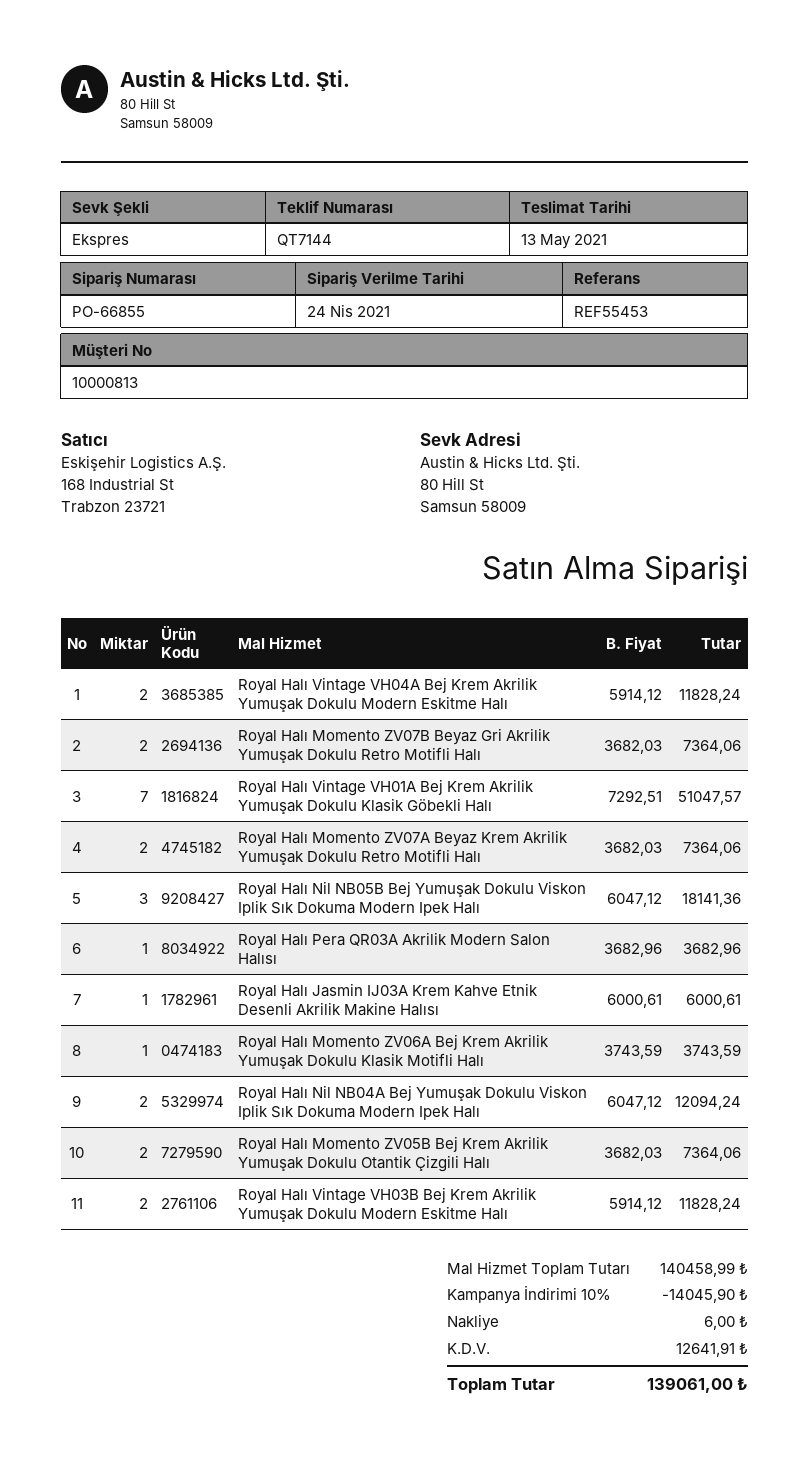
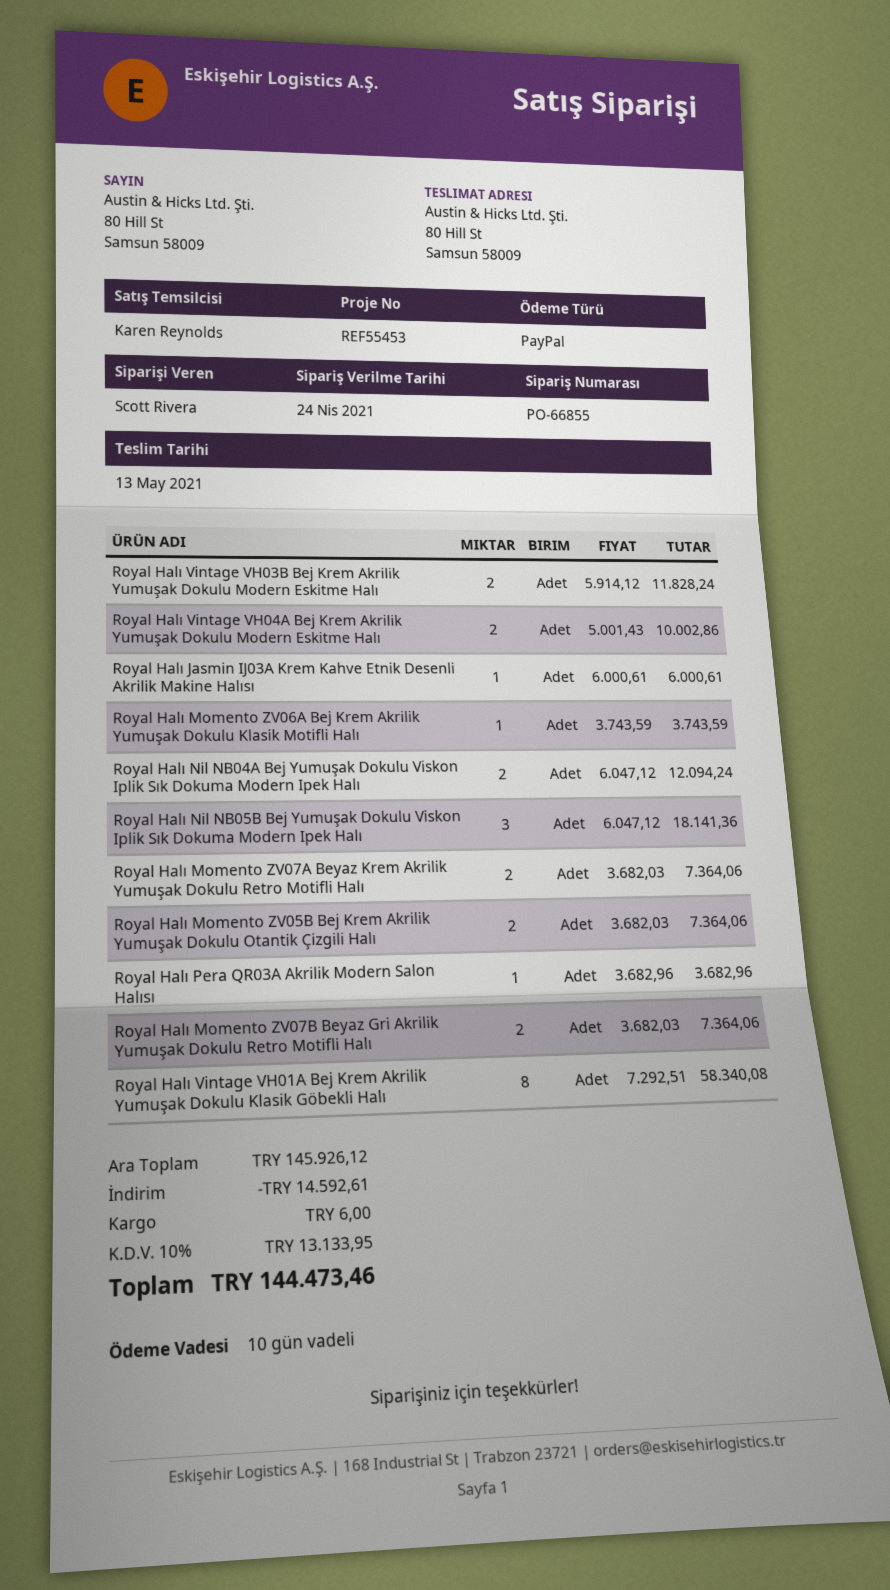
Royal Halı Vintage VH04A Bej Krem Akrilik Yumuşak Dokulu Modern Eskitme Halı: 2 x 5914.12 = 11828.24 -> 2 x 5001.43 = 10002.86
Royal Halı Vintage VH01A Bej Krem Akrilik Yumuşak Dokulu Klasik Göbekli Halı: 7 x 7292.51 = 51047.57 -> 8 x 7292.51 = 58340.08
subtotal: 140458.99 -> 145926.12
discount: 14045.90 -> 14592.61
tax: 12641.91 -> 13133.95
total: 139061.00 -> 144473.46

